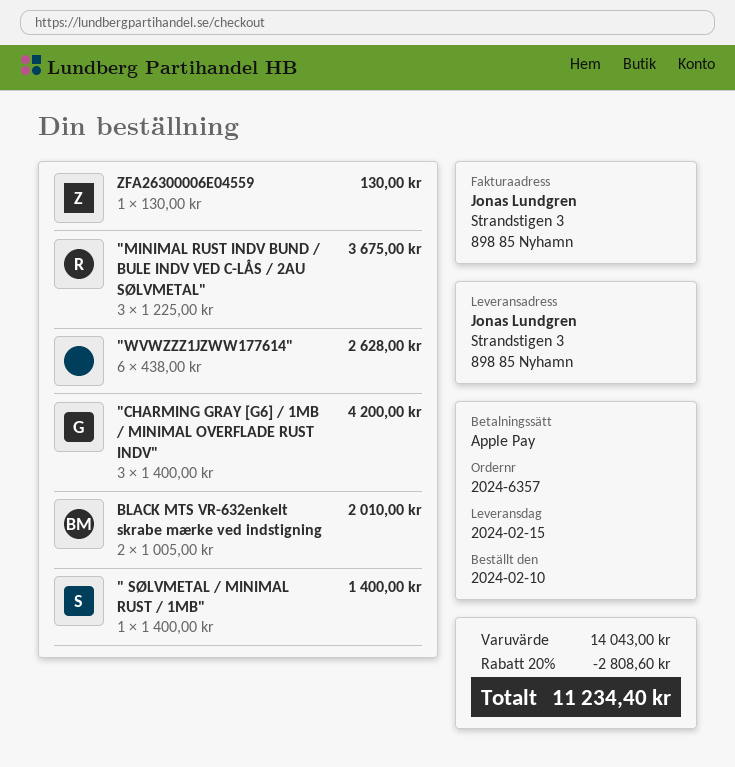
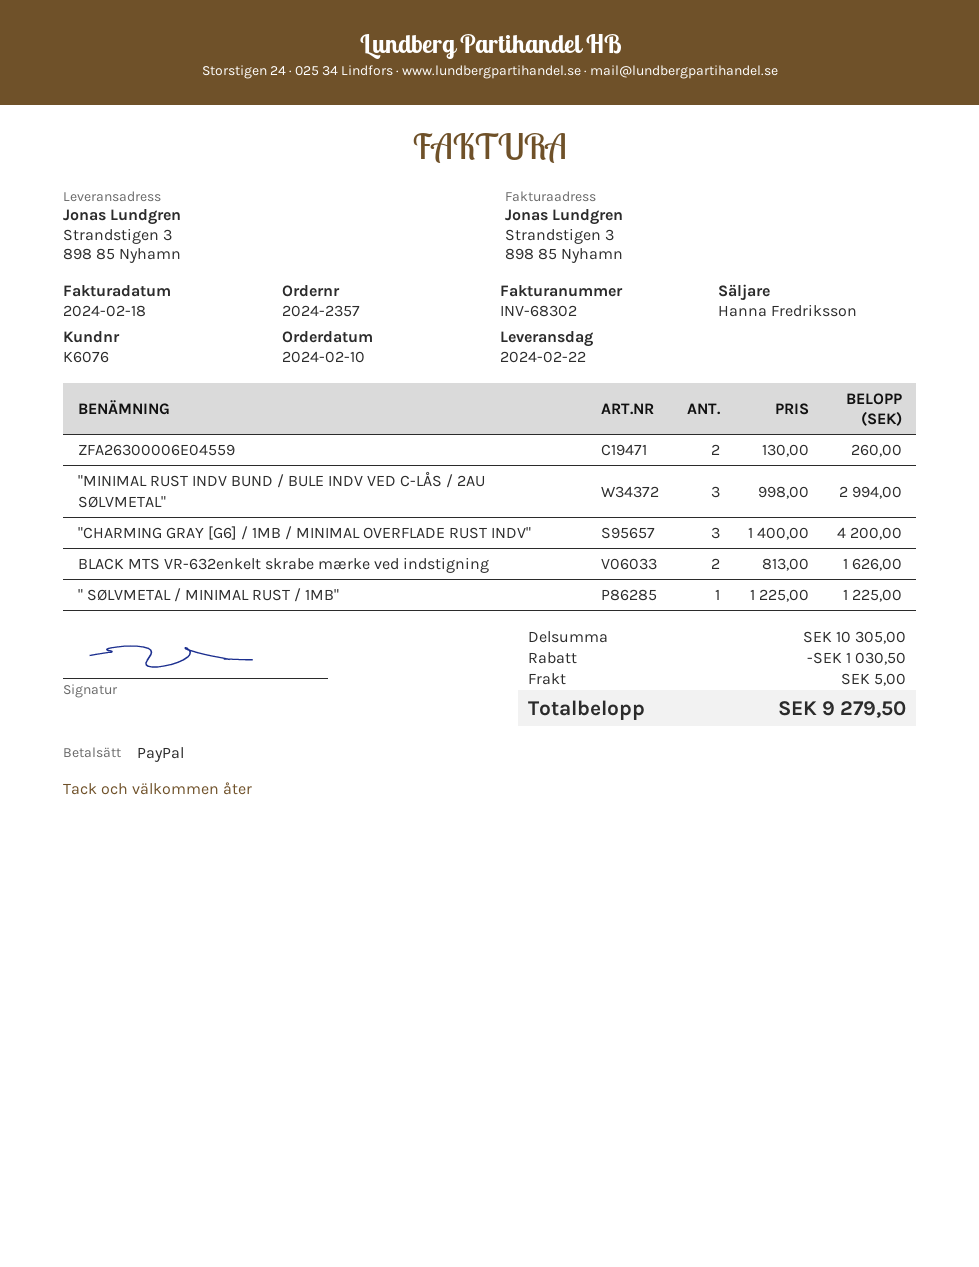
order number: 2024-6357 -> 2024-2357
delivery date: 2024-02-15 -> 2024-02-22
payment method: Apple Pay -> PayPal
ZFA26300006E04559: 1 x 130.00 = 130.00 -> 2 x 130.00 = 260.00
"MINIMAL RUST INDV BUND / BULE INDV VED C-LÅS / 2AU SØLVMETAL": 3 x 1225.00 = 3675.00 -> 3 x 998.00 = 2994.00
"WVWZZZ1JZWW177614": 6 x 438.00 = 2628.00 -> none
BLACK MTS VR-632enkelt skrabe mærke ved indstigning: 2 x 1005.00 = 2010.00 -> 2 x 813.00 = 1626.00
" SØLVMETAL / MINIMAL RUST / 1MB": 1 x 1400.00 = 1400.00 -> 1 x 1225.00 = 1225.00
subtotal: 14043.00 -> 10305.00
discount: 2808.60 -> 1030.50
shipping: none -> 5.00
total: 11234.40 -> 9279.50

